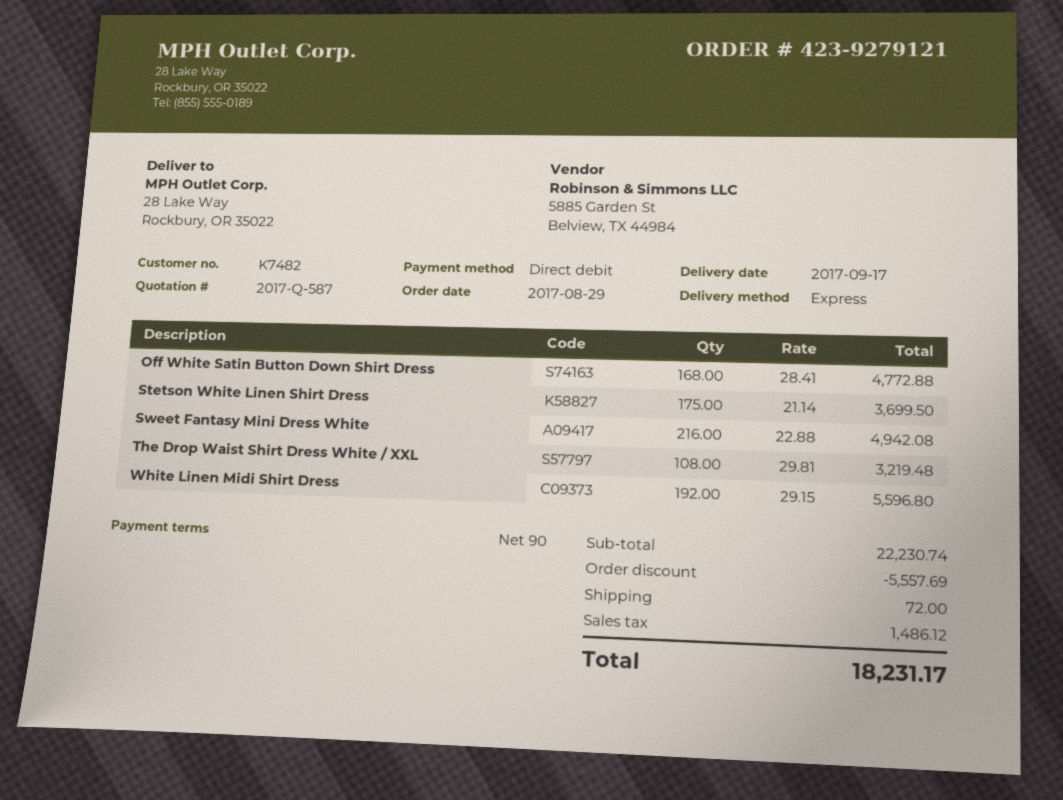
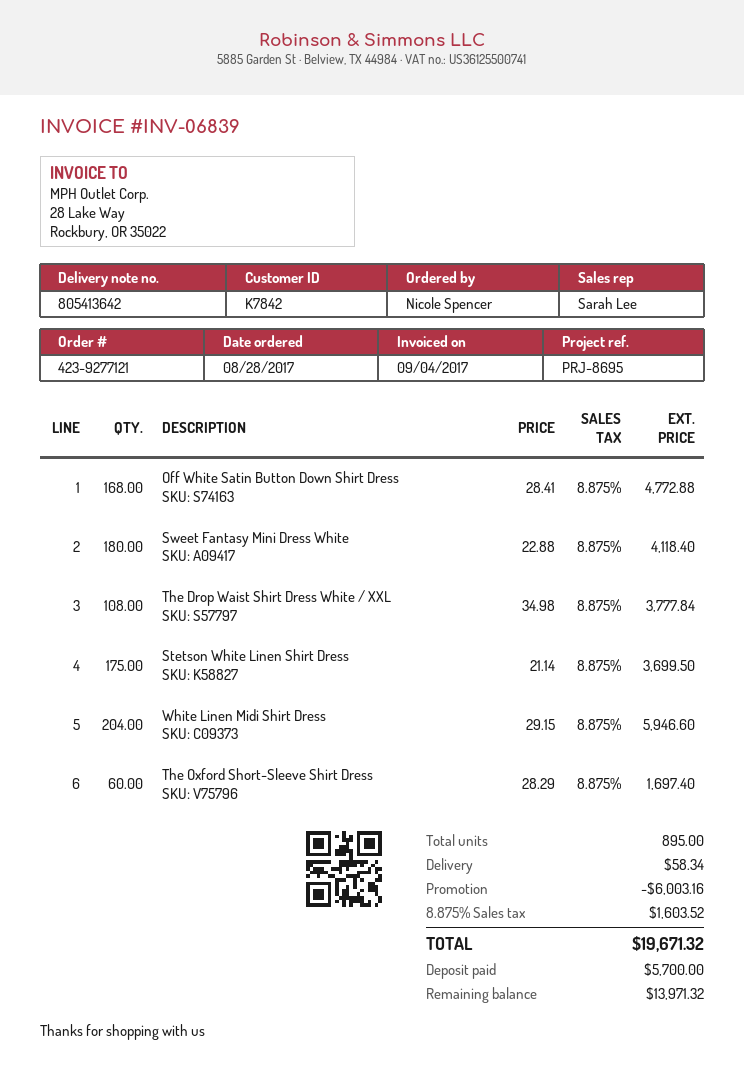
order number: 423-9279121 -> 423-9277121
order date: 2017-08-29 -> 2017-08-28
customer number: K7482 -> K7842
Sweet Fantasy Mini Dress White: 216 x 22.88 = 4942.08 -> 180 x 22.88 = 4118.40
The Drop Waist Shirt Dress White / XXL: 108 x 29.81 = 3219.48 -> 108 x 34.98 = 3777.84
White Linen Midi Shirt Dress: 192 x 29.15 = 5596.80 -> 204 x 29.15 = 5946.60
The Oxford Short-Sleeve Shirt Dress: none -> 60 x 28.29 = 1697.40
discount: 5557.69 -> 6003.16
shipping: 72.00 -> 58.34
tax: 1486.12 -> 1603.52
total: 18231.17 -> 19671.32

